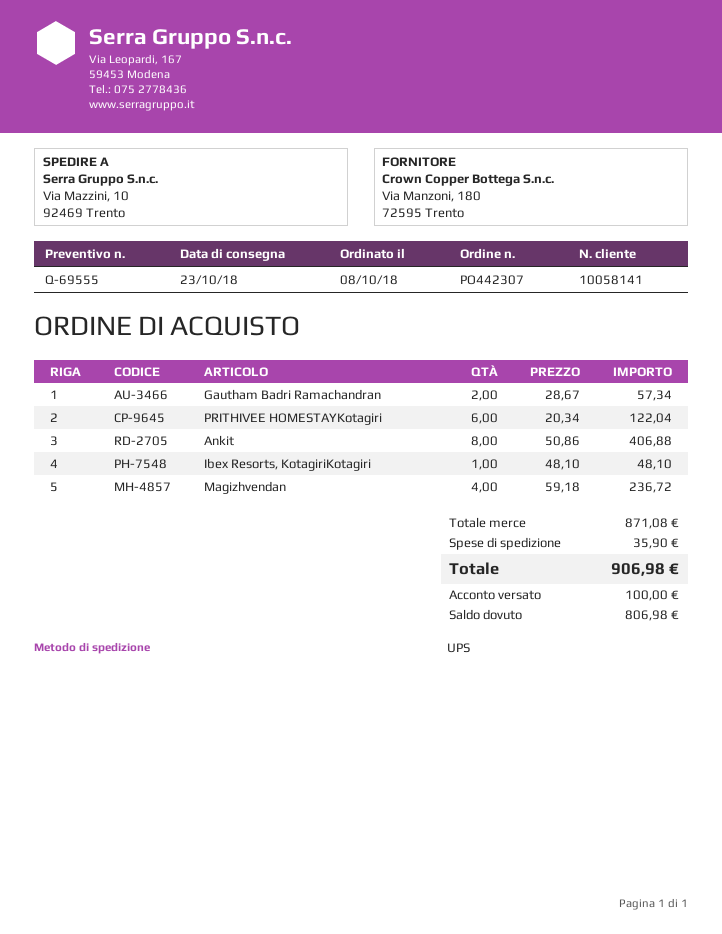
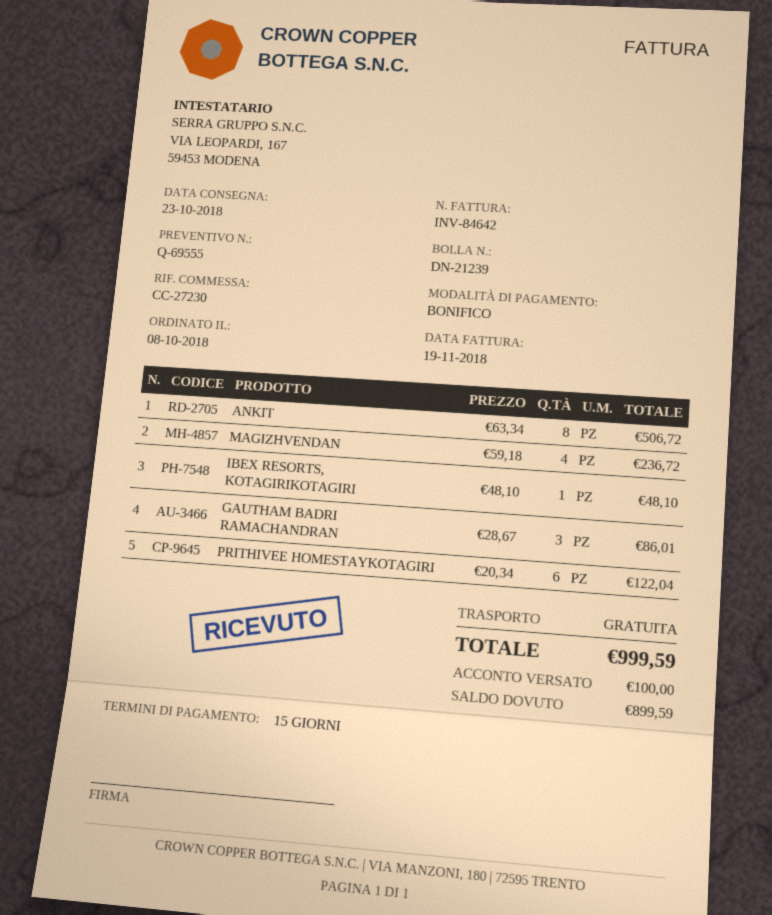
Gautham Badri Ramachandran: 2 x 28.67 = 57.34 -> 3 x 28.67 = 86.01
Ankit: 8 x 50.86 = 406.88 -> 8 x 63.34 = 506.72
shipping: 35.90 -> 0.00
total: 906.98 -> 999.59
balance: 806.98 -> 899.59

